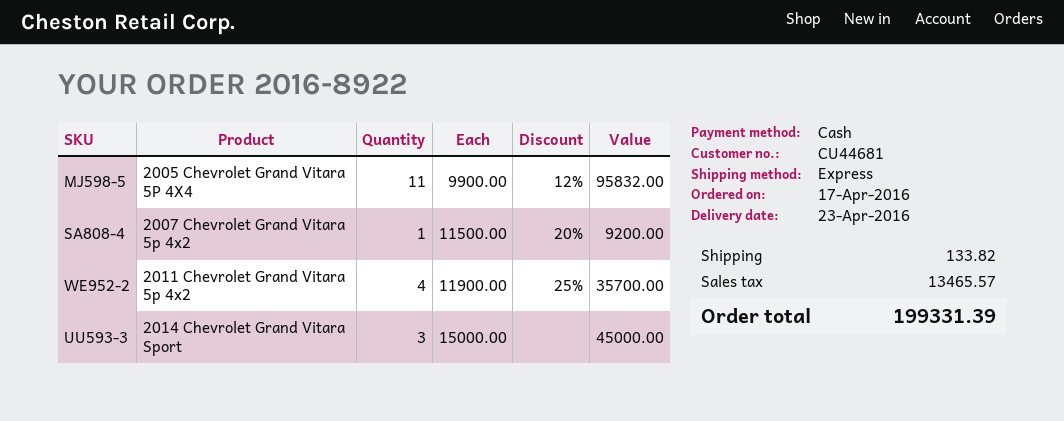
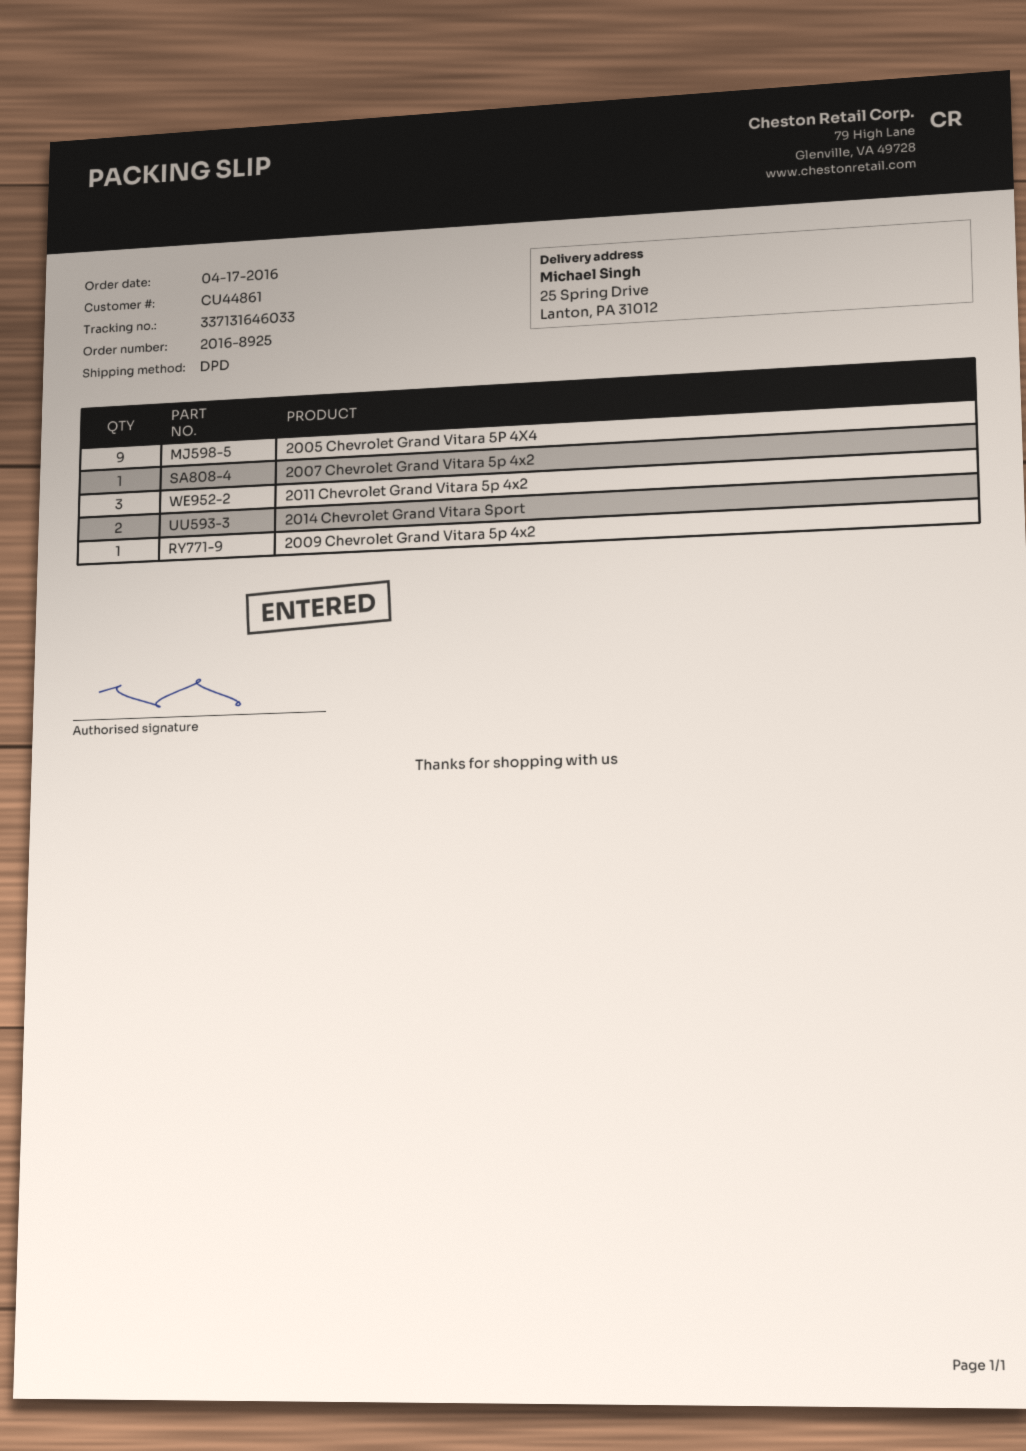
order number: 2016-8922 -> 2016-8925
customer number: CU44681 -> CU44861
shipping method: express -> DPD
2005 Chevrolet Grand Vitara 5P 4X4: 11 -> 9
2011 Chevrolet Grand Vitara 5p 4x2: 4 -> 3
2014 Chevrolet Grand Vitara Sport: 3 -> 2
2009 Chevrolet Grand Vitara 5p 4x2: none -> 1

